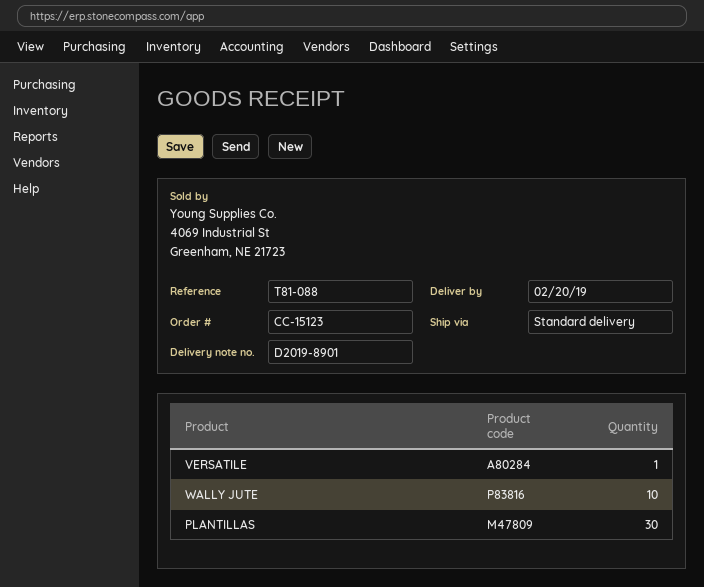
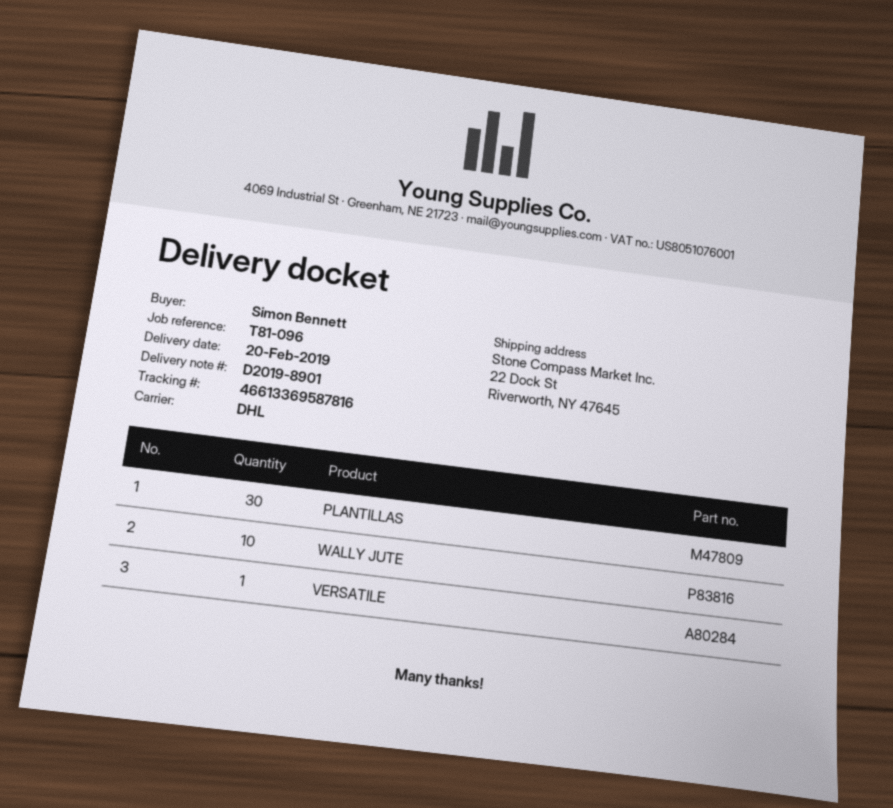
reference: T81-088 -> T81-096
shipping method: standard -> DHL

